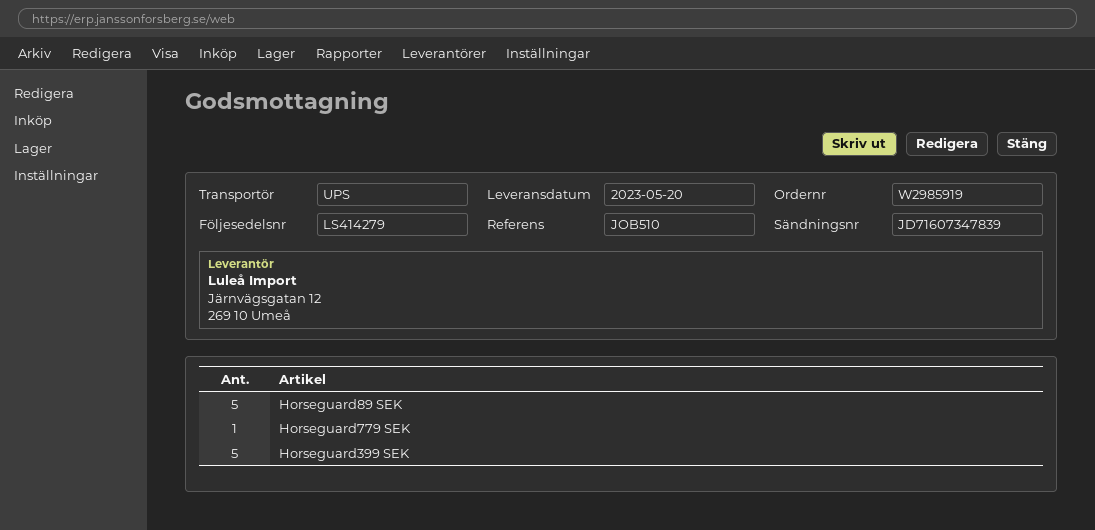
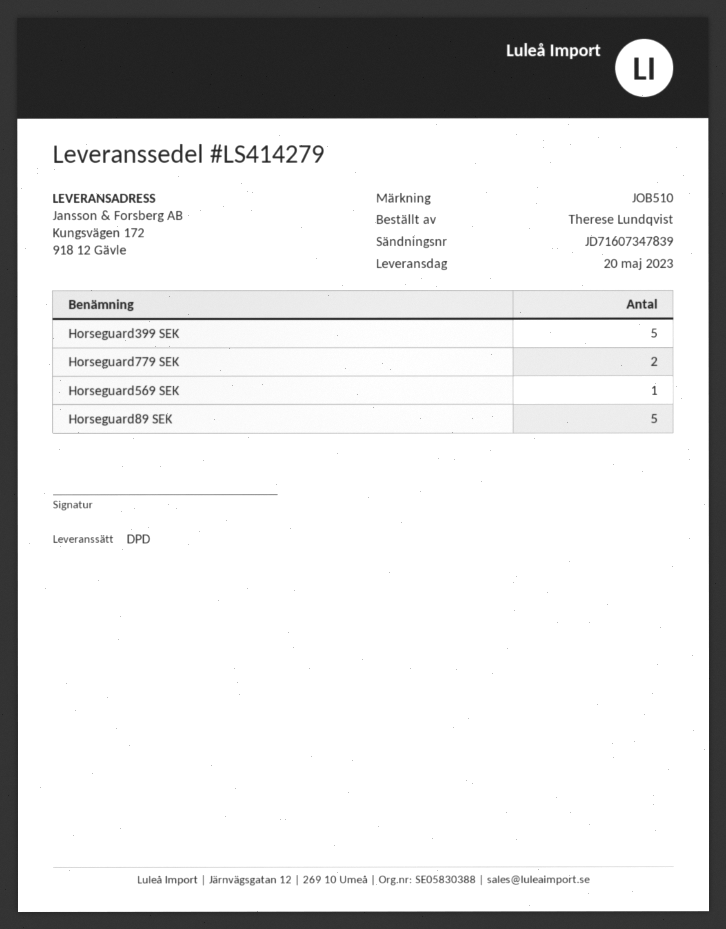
shipping method: UPS -> DPD
Horseguard779 SEK: 1 -> 2
Horseguard569 SEK: none -> 1

